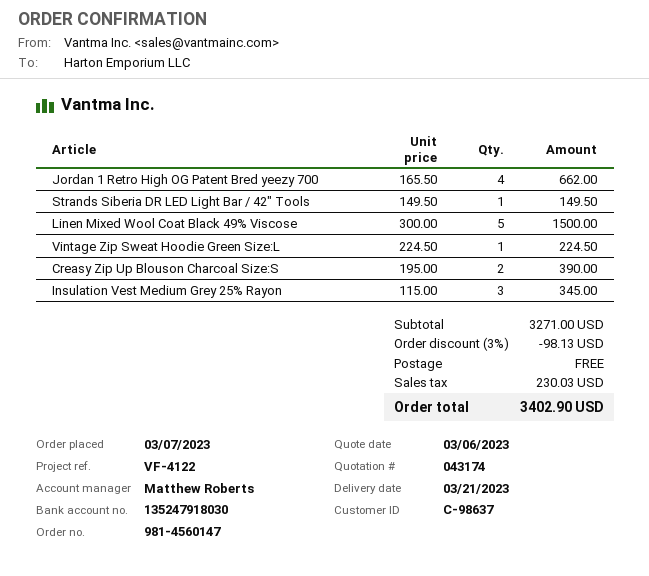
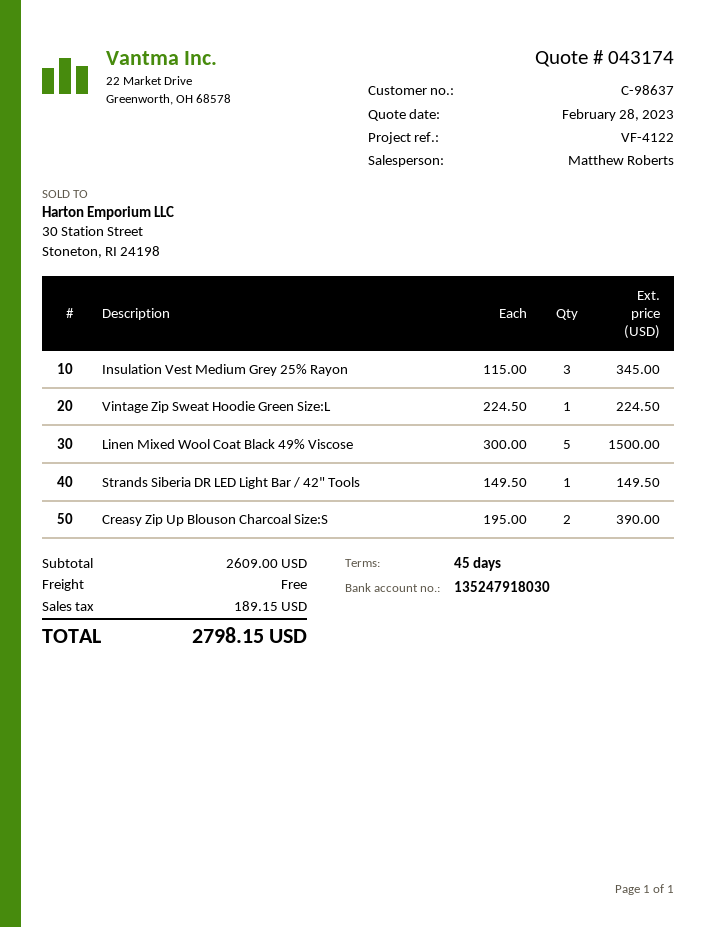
quote date: 2023-03-06 -> 2023-02-28
Jordan 1 Retro High OG Patent Bred yeezy 700: 4 x 165.50 = 662.00 -> none
subtotal: 3271.00 -> 2609.00
discount: 3% = 98.13 -> none
tax: 230.03 -> 189.15
total: 3402.90 -> 2798.15

